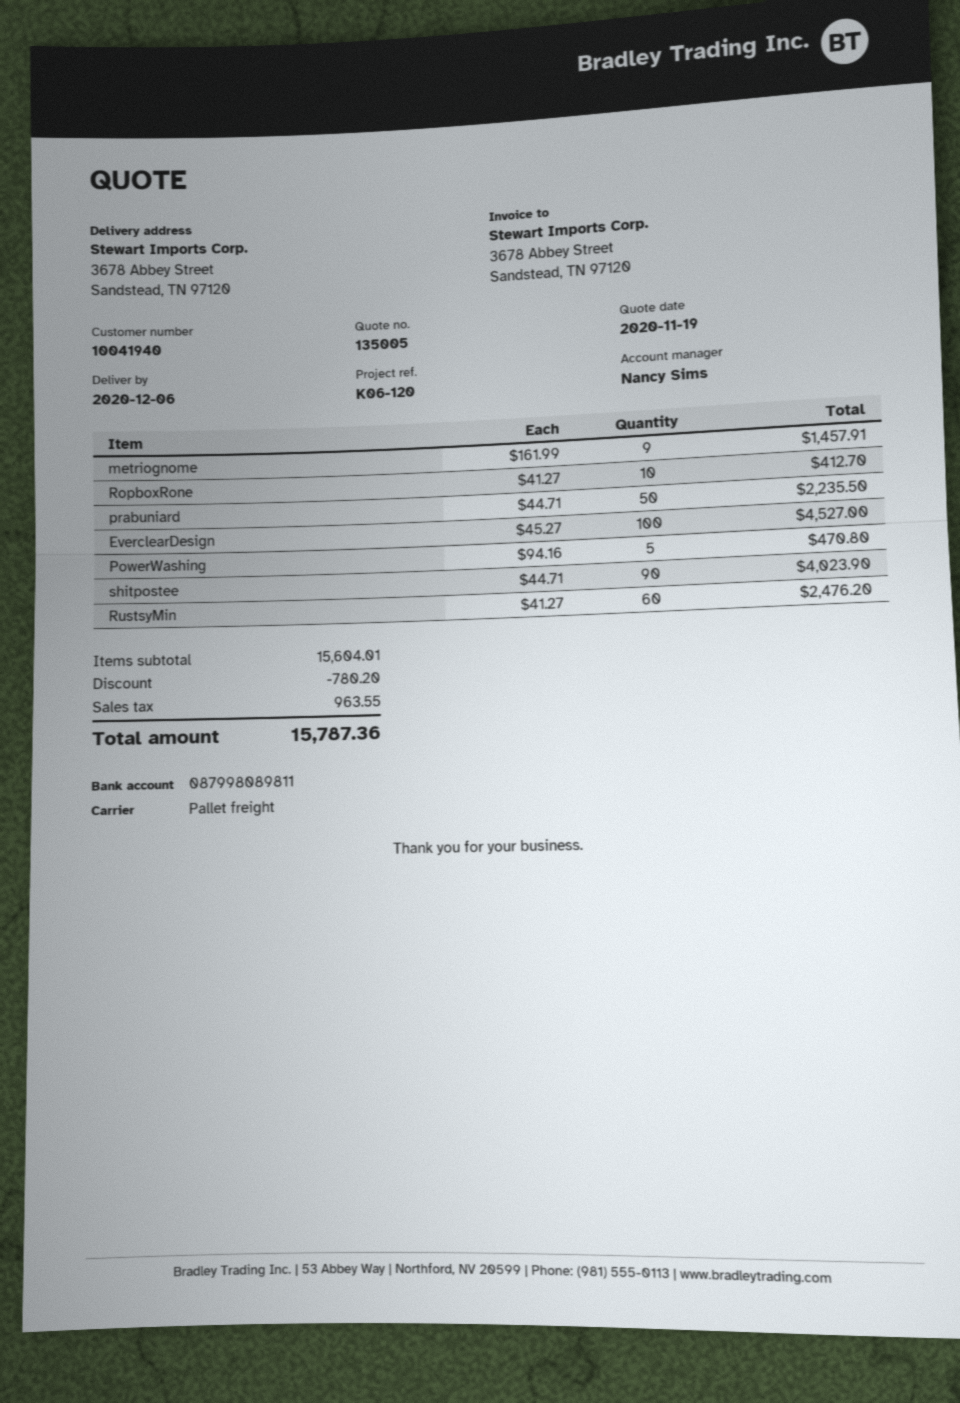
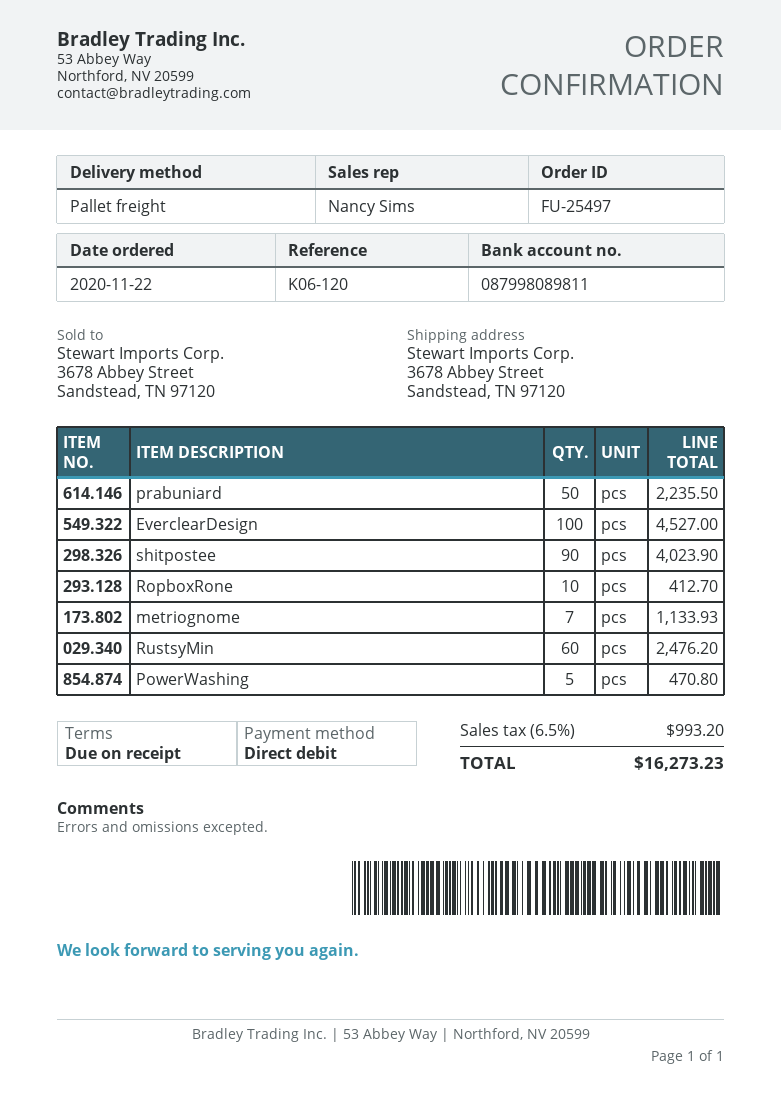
metriognome: 9 for 1457.91 -> 7 for 1133.93
discount: 780.20 -> none
tax: 963.55 -> 993.20
total: 15787.36 -> 16273.23

